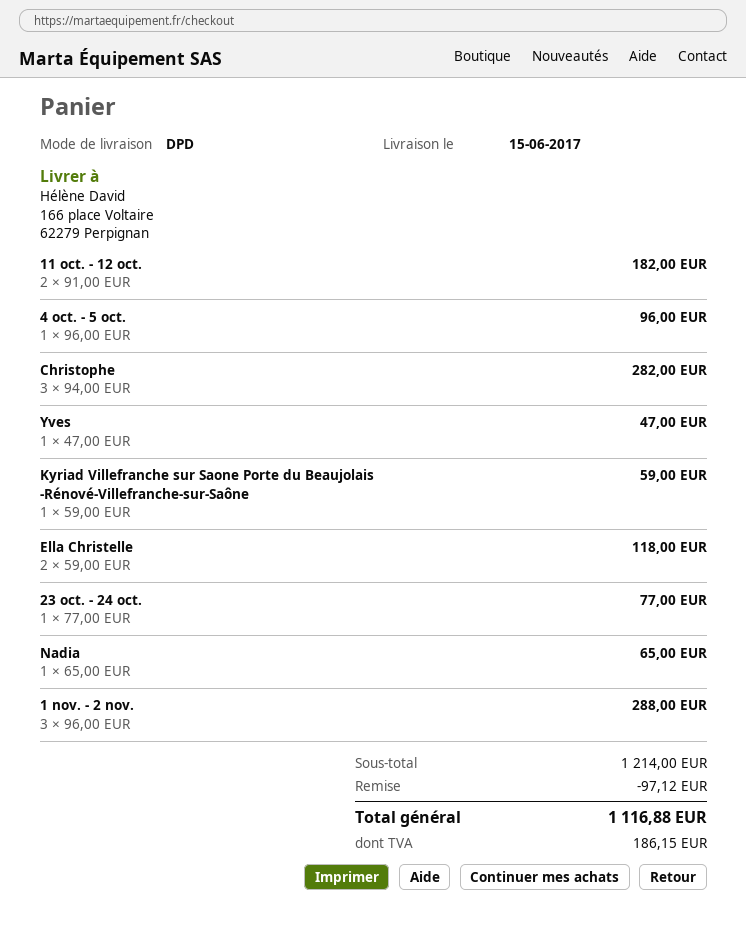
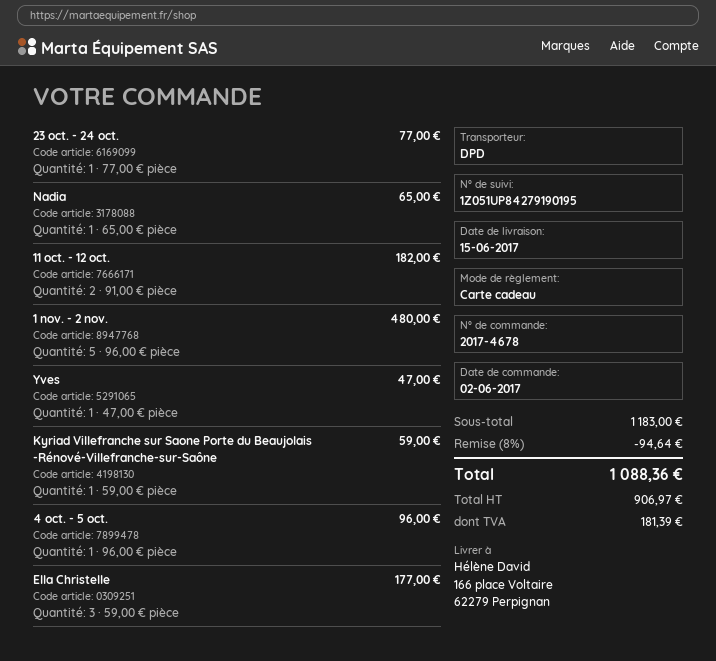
Christophe: 3 x 94.00 = 282.00 -> none
Ella Christelle: 2 x 59.00 = 118.00 -> 3 x 59.00 = 177.00
1 nov. - 2 nov.: 3 x 96.00 = 288.00 -> 5 x 96.00 = 480.00
subtotal: 1214.00 -> 1183.00
discount: 97.12 -> 94.64
tax: 186.15 -> 181.39
total: 1116.88 -> 1088.36

